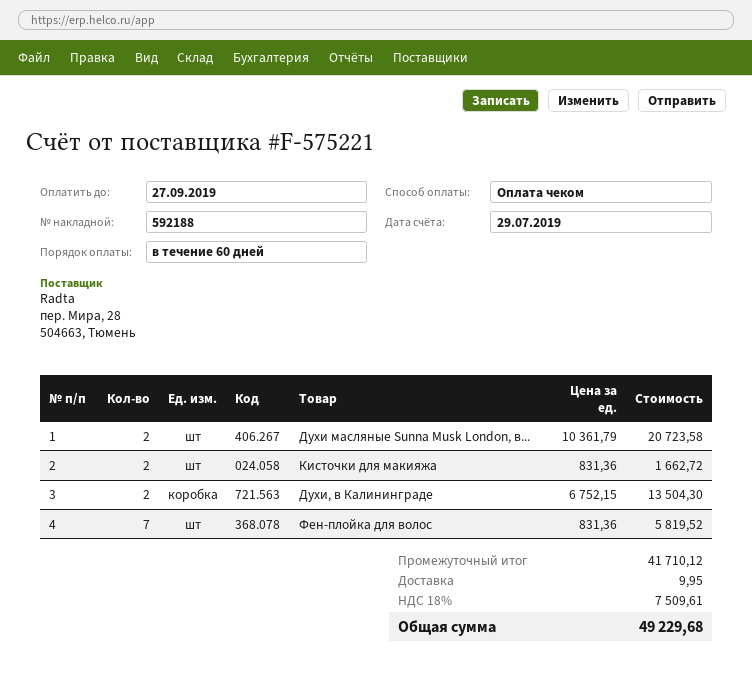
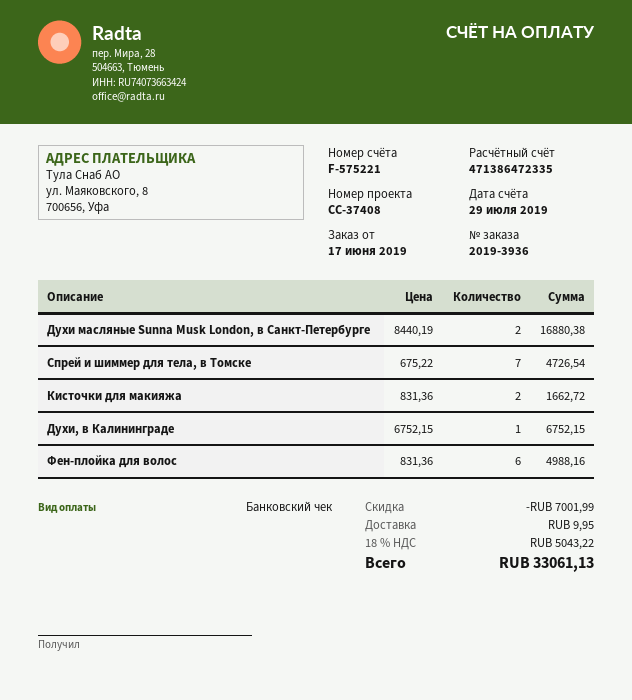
Духи масляные Sunna Musk London, в...: 2 x 10361.79 = 20723.58 -> 2 x 8440.19 = 16880.38
Духи, в Калининграде: 2 x 6752.15 = 13504.30 -> 1 x 6752.15 = 6752.15
Фен-плойка для волос: 7 x 831.36 = 5819.52 -> 6 x 831.36 = 4988.16
Спрей и шиммер для тела, в Томске: none -> 7 x 675.22 = 4726.54
discount: none -> 7001.99
tax: 18% = 7509.61 -> 18% = 5043.22
total: 49229.68 -> 33061.13

